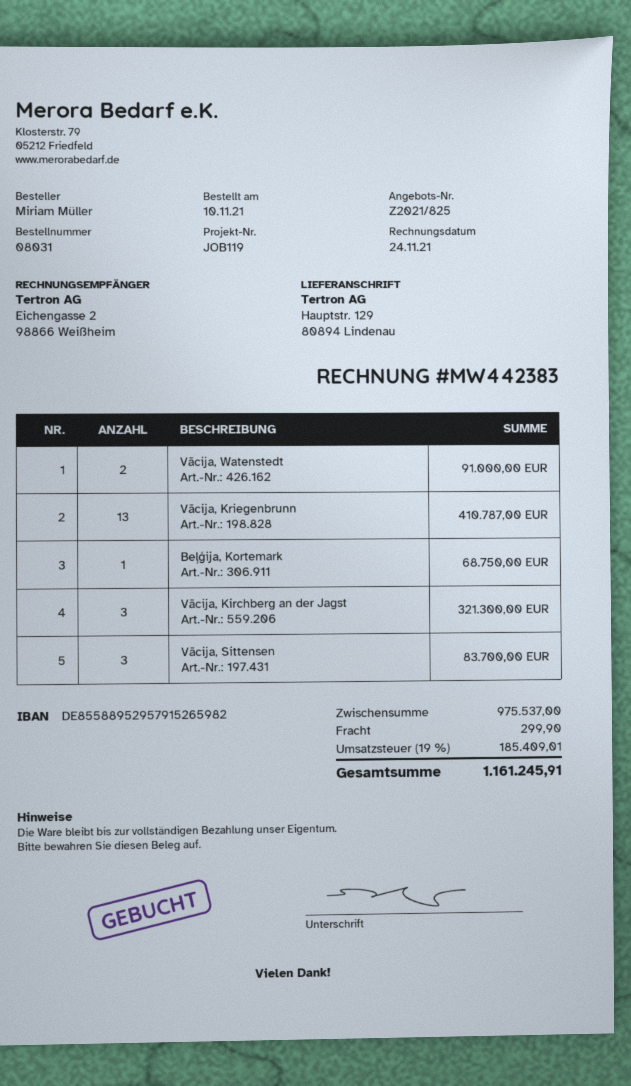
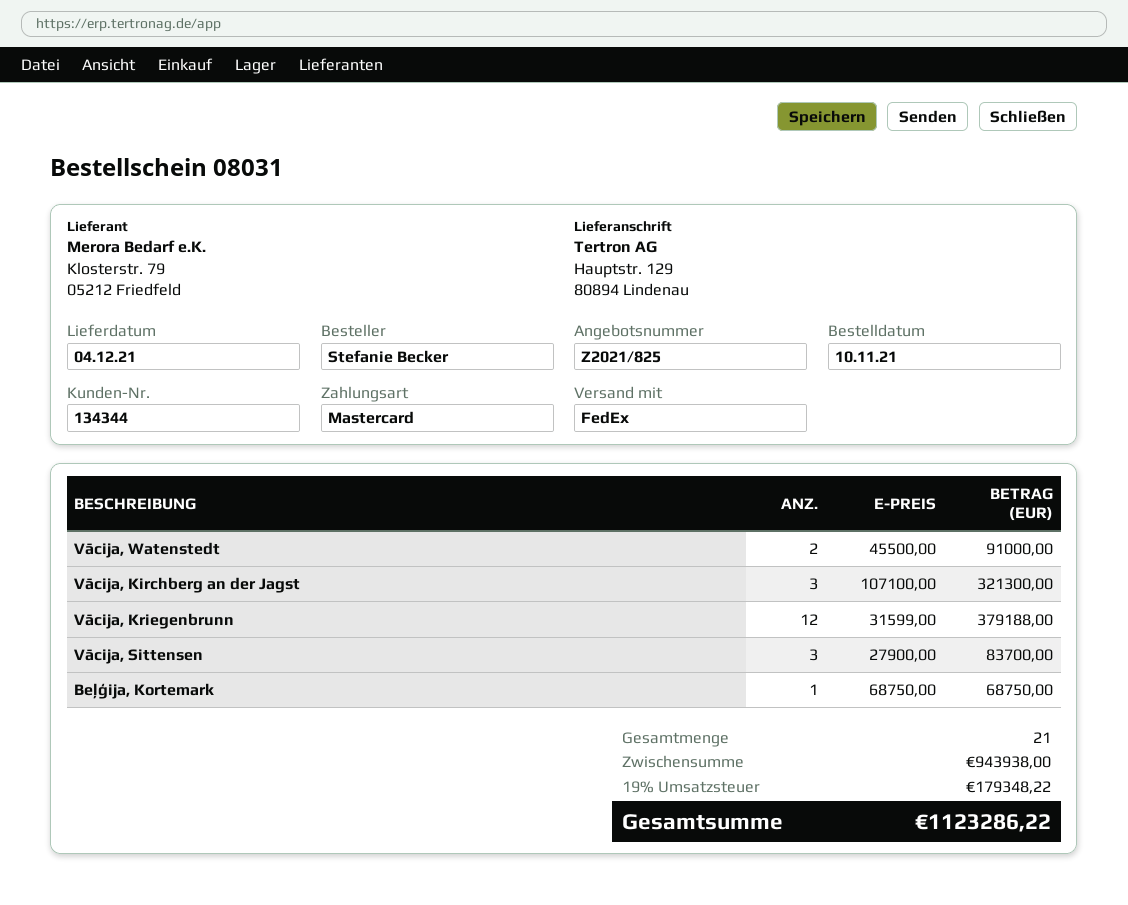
ordered by: Miriam Müller -> Stefanie Becker
Vācija, Kriegenbrunn: 13 for 410787.00 -> 12 for 379188.00
subtotal: 975537.00 -> 943938.00
shipping: 299.90 -> none
tax: 19% = 185409.01 -> 19% = 179348.22
total: 1161245.91 -> 1123286.22

